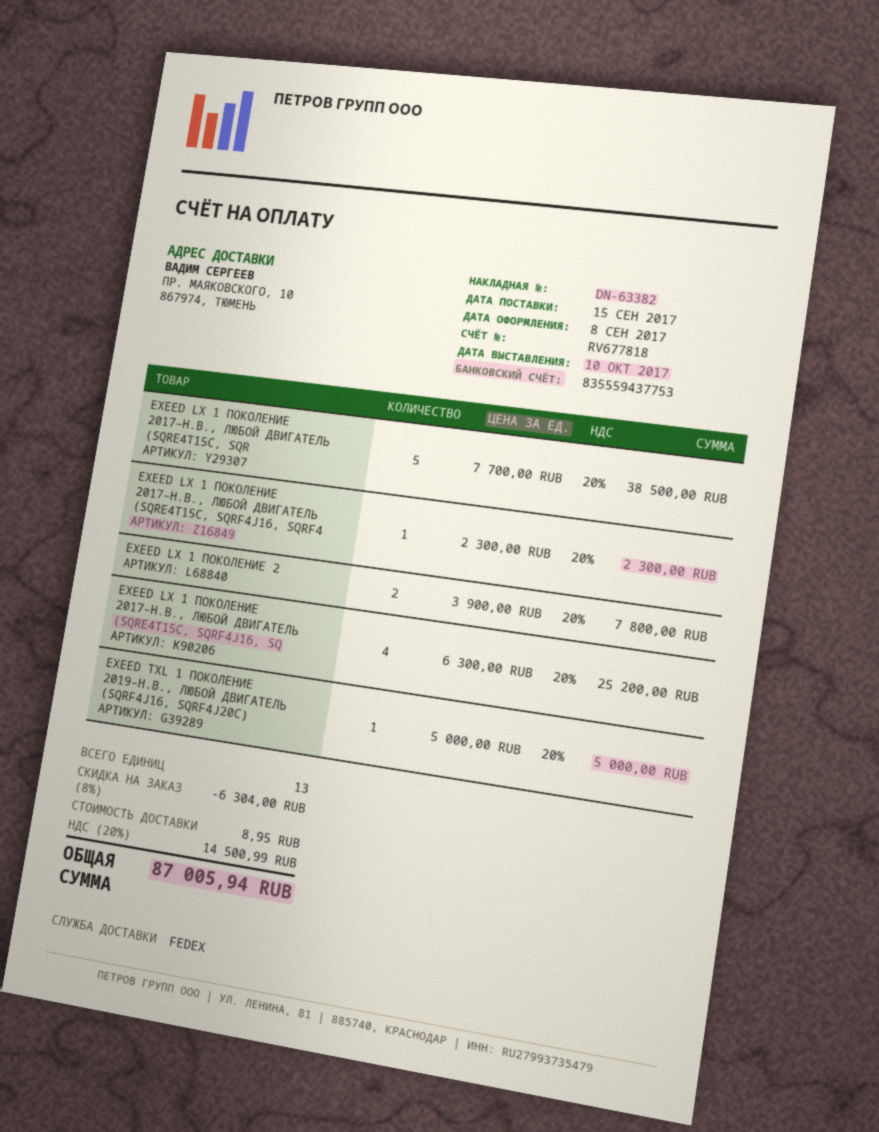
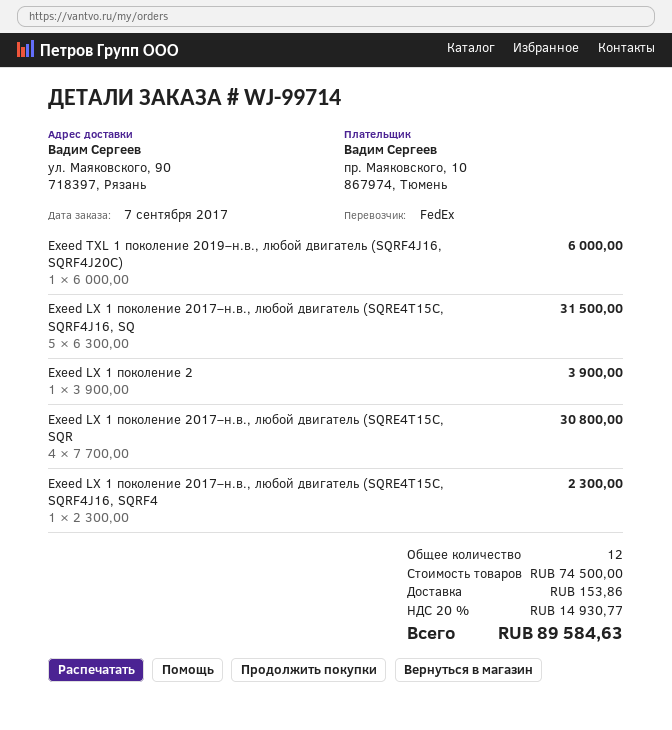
order date: 2017-09-08 -> 2017-09-07
ship to: ПР. МАЯКОВСКОГО, 10, 867974, ТЮМЕНЬ -> ул. Маяковского, 90, 718397, Рязань
EXEED LX 1 ПОКОЛЕНИЕ 2017–Н.В., ЛЮБОЙ ДВИГАТЕЛЬ (SQRE4T15C, SQR: 5 x 7700.00 = 38500.00 -> 4 x 7700.00 = 30800.00
EXEED LX 1 ПОКОЛЕНИЕ 2: 2 x 3900.00 = 7800.00 -> 1 x 3900.00 = 3900.00
EXEED LX 1 ПОКОЛЕНИЕ 2017–Н.В., ЛЮБОЙ ДВИГАТЕЛЬ (SQRE4T15C, SQRF4J16, SQ: 4 x 6300.00 = 25200.00 -> 5 x 6300.00 = 31500.00
EXEED TXL 1 ПОКОЛЕНИЕ 2019–Н.В., ЛЮБОЙ ДВИГАТЕЛЬ (SQRF4J16, SQRF4J20C): 1 x 5000.00 = 5000.00 -> 1 x 6000.00 = 6000.00
total quantity: 13 -> 12
discount: 8% = 6304.00 -> none
shipping: 8.95 -> 153.86
tax: 20% = 14500.99 -> 20% = 14930.77
total: 87005.94 -> 89584.63

